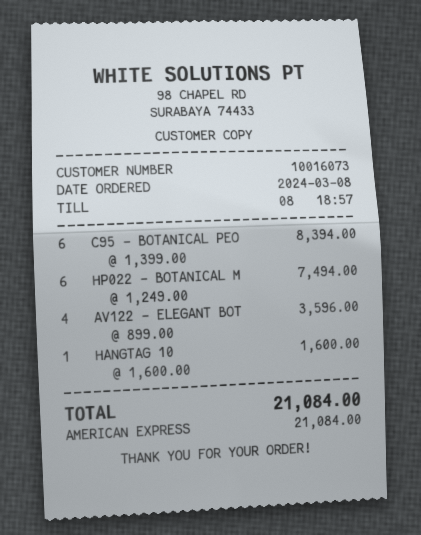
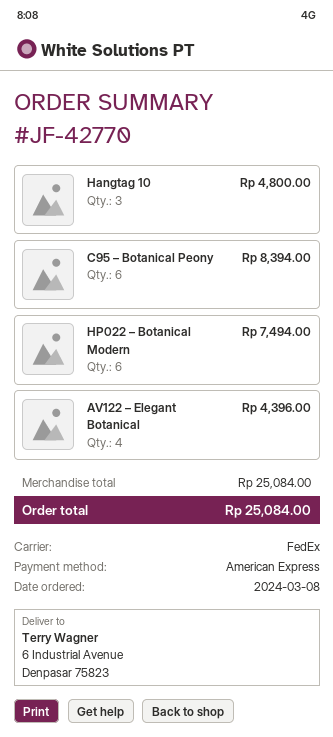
AV122 – ELEGANT BOT: 4 for 3596.00 -> 4 for 4396.00
HANGTAG 10: 1 for 1600.00 -> 3 for 4800.00
total: 21084.00 -> 25084.00

